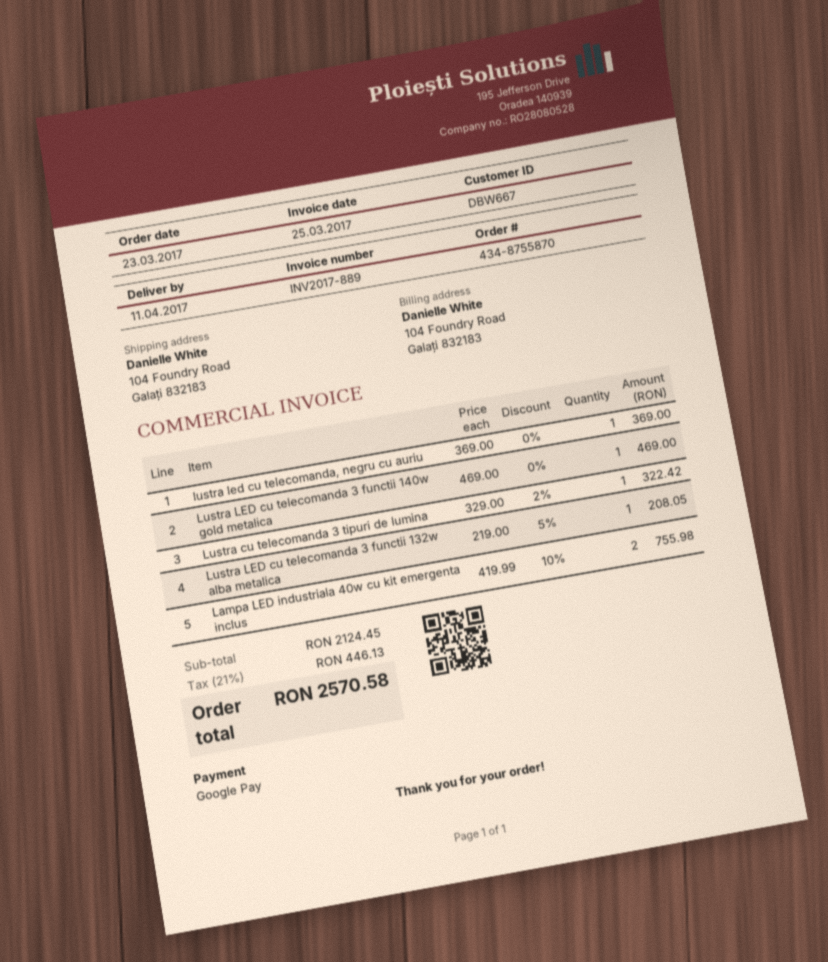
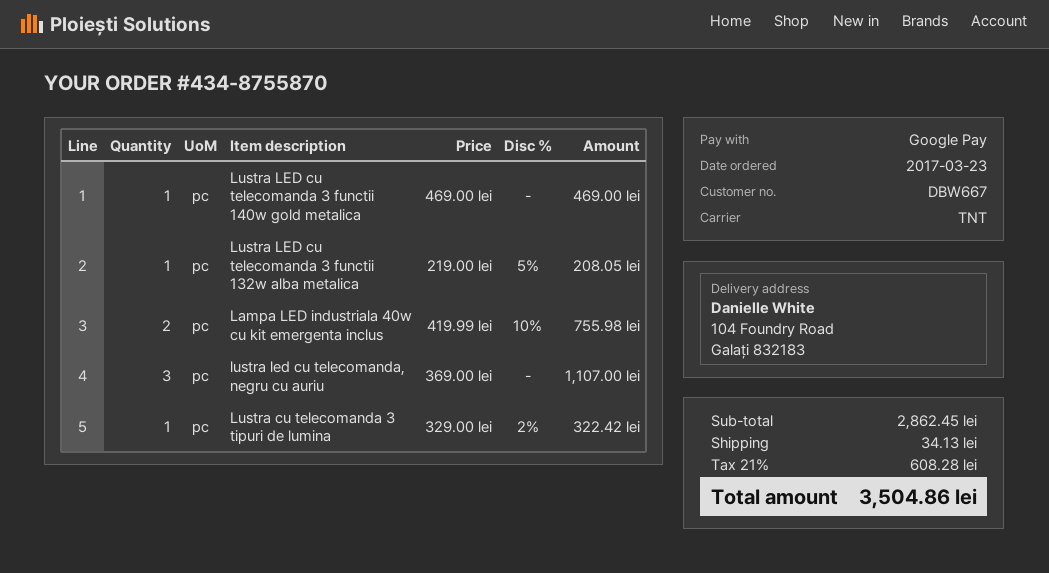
lustra led cu telecomanda, negru cu auriu: 1 x 369.00 = 369.00 -> 3 x 369.00 = 1107.00
subtotal: 2124.45 -> 2862.45
shipping: none -> 34.13
tax: 21% = 446.13 -> 21% = 608.28
total: 2570.58 -> 3504.86

